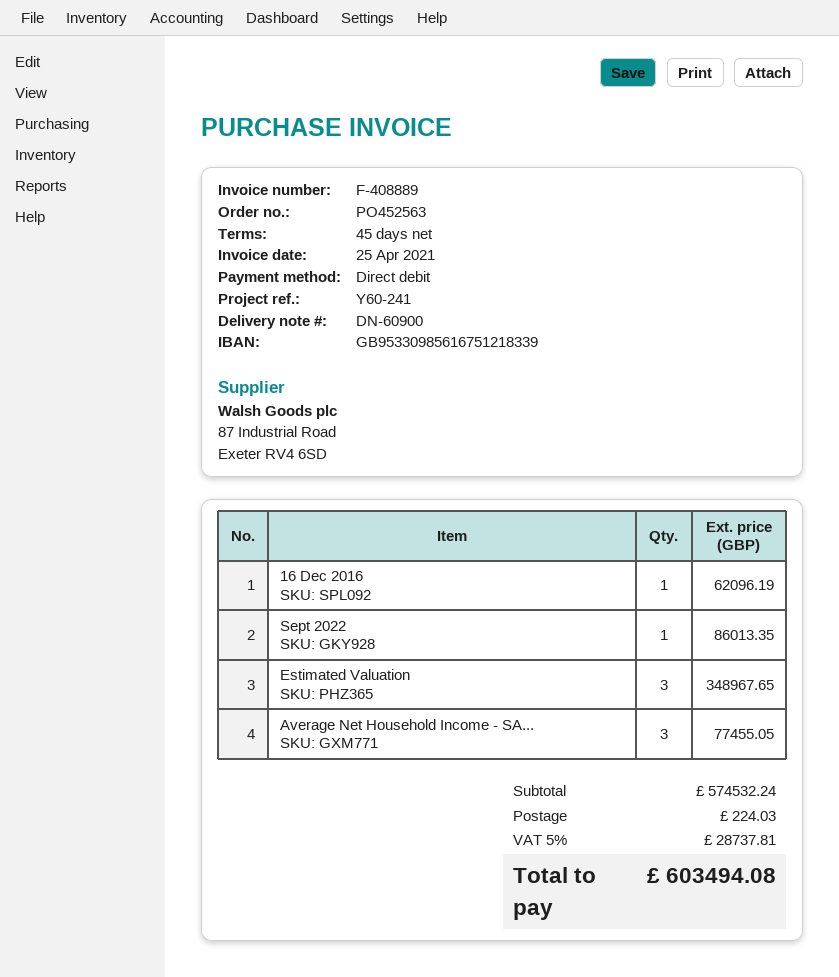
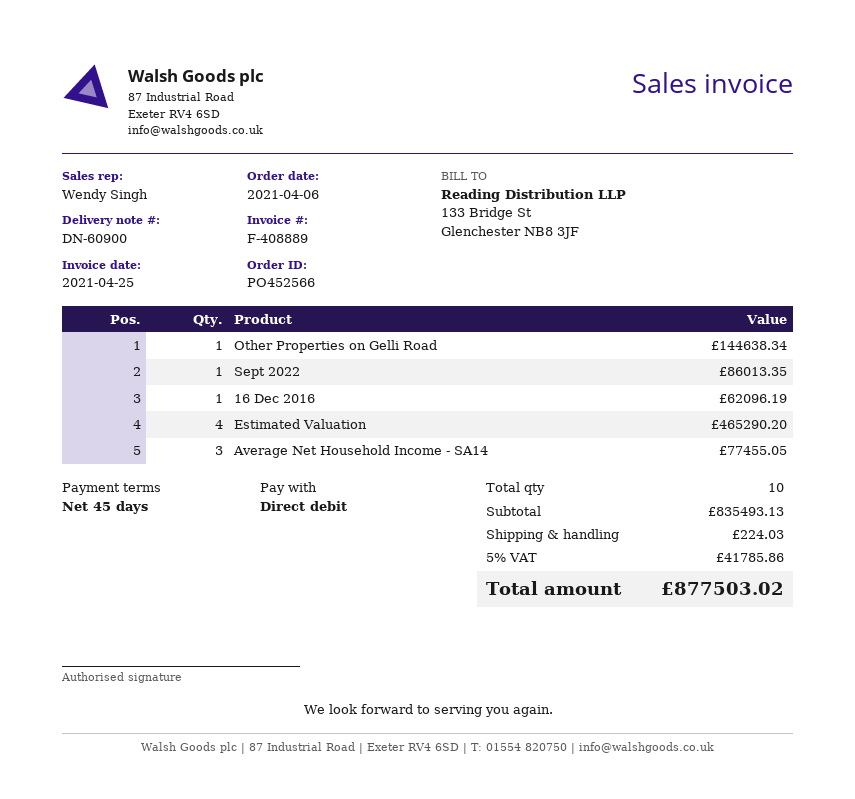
order number: PO452563 -> PO452566
Estimated Valuation: 3 for 348967.65 -> 4 for 465290.20
Other Properties on Gelli Road: none -> 1 for 144638.34
subtotal: 574532.24 -> 835493.13
tax: 5% = 28737.81 -> 5% = 41785.86
total: 603494.08 -> 877503.02

